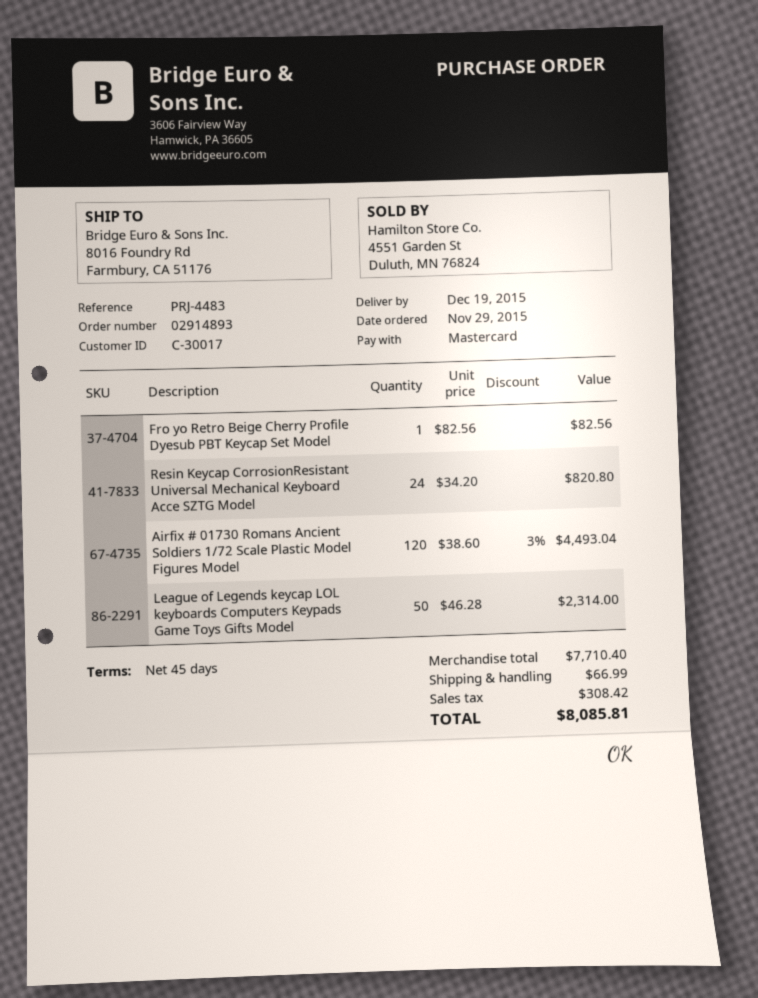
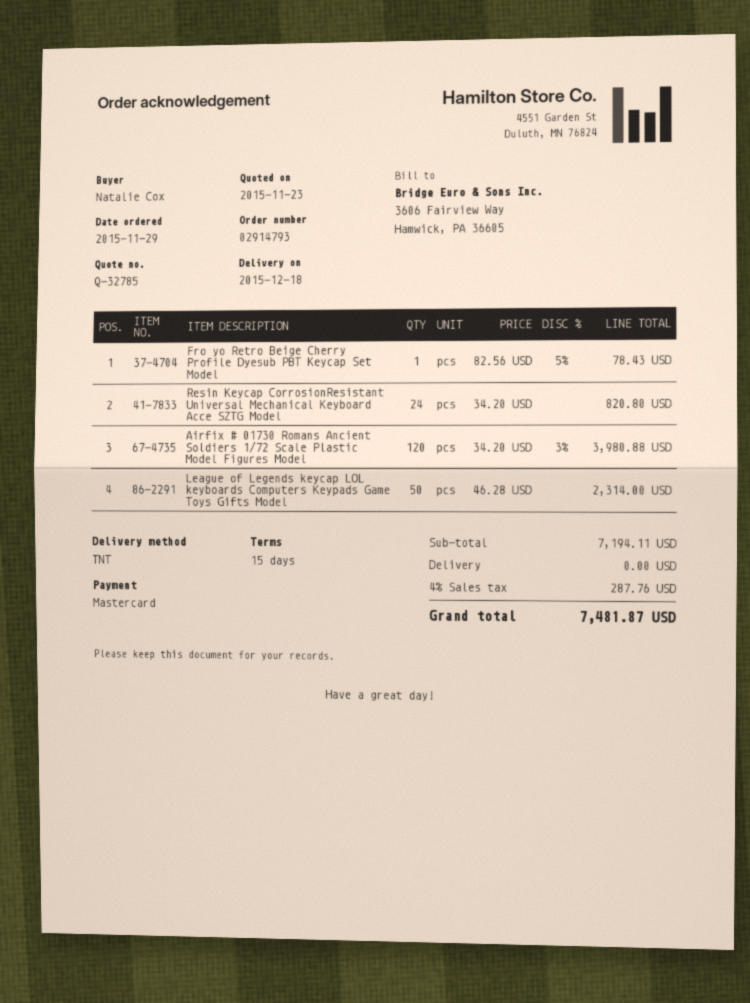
order number: 02914893 -> 02914793
delivery date: 2015-12-19 -> 2015-12-18
payment terms: 45 days -> 15 days
Fro yo Retro Beige Cherry Profile Dyesub PBT Keycap Set Model: 1 x 82.56 = 82.56 -> 1 x 82.56 - 5% = 78.43
Airfix # 01730 Romans Ancient Soldiers 1/72 Scale Plastic Model Figures Model: 120 x 38.60 - 3% = 4493.04 -> 120 x 34.20 - 3% = 3980.88
subtotal: 7710.40 -> 7194.11
shipping: 66.99 -> 0.00
tax: 308.42 -> 287.76
total: 8085.81 -> 7481.87

